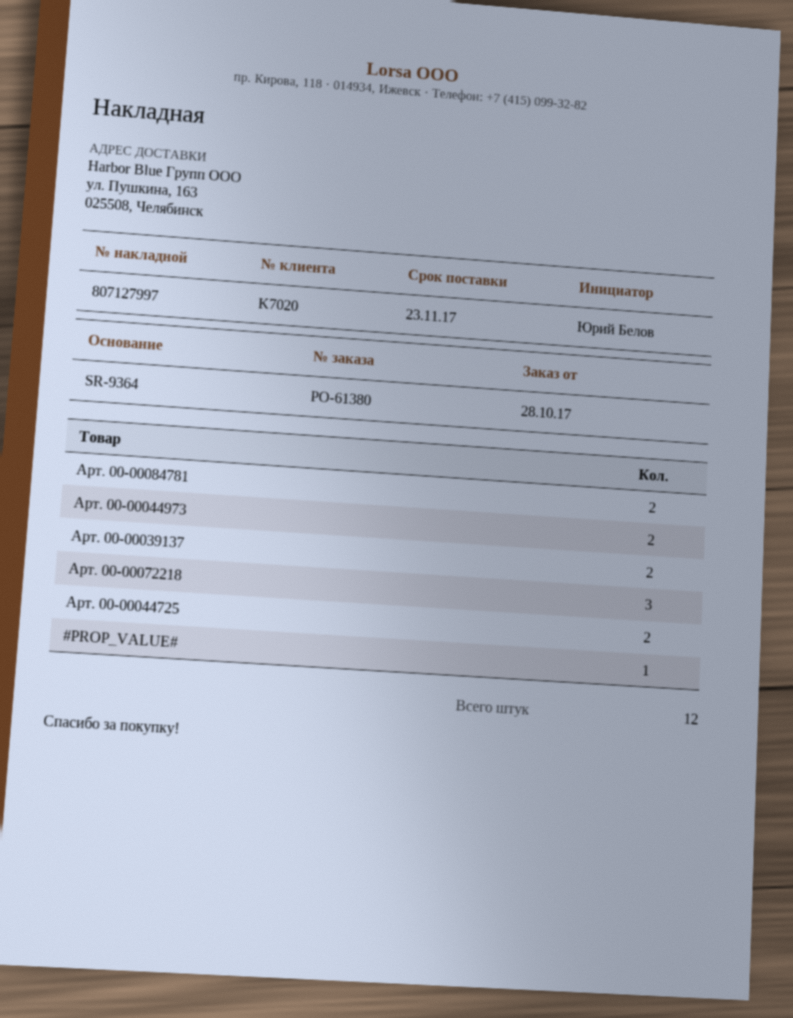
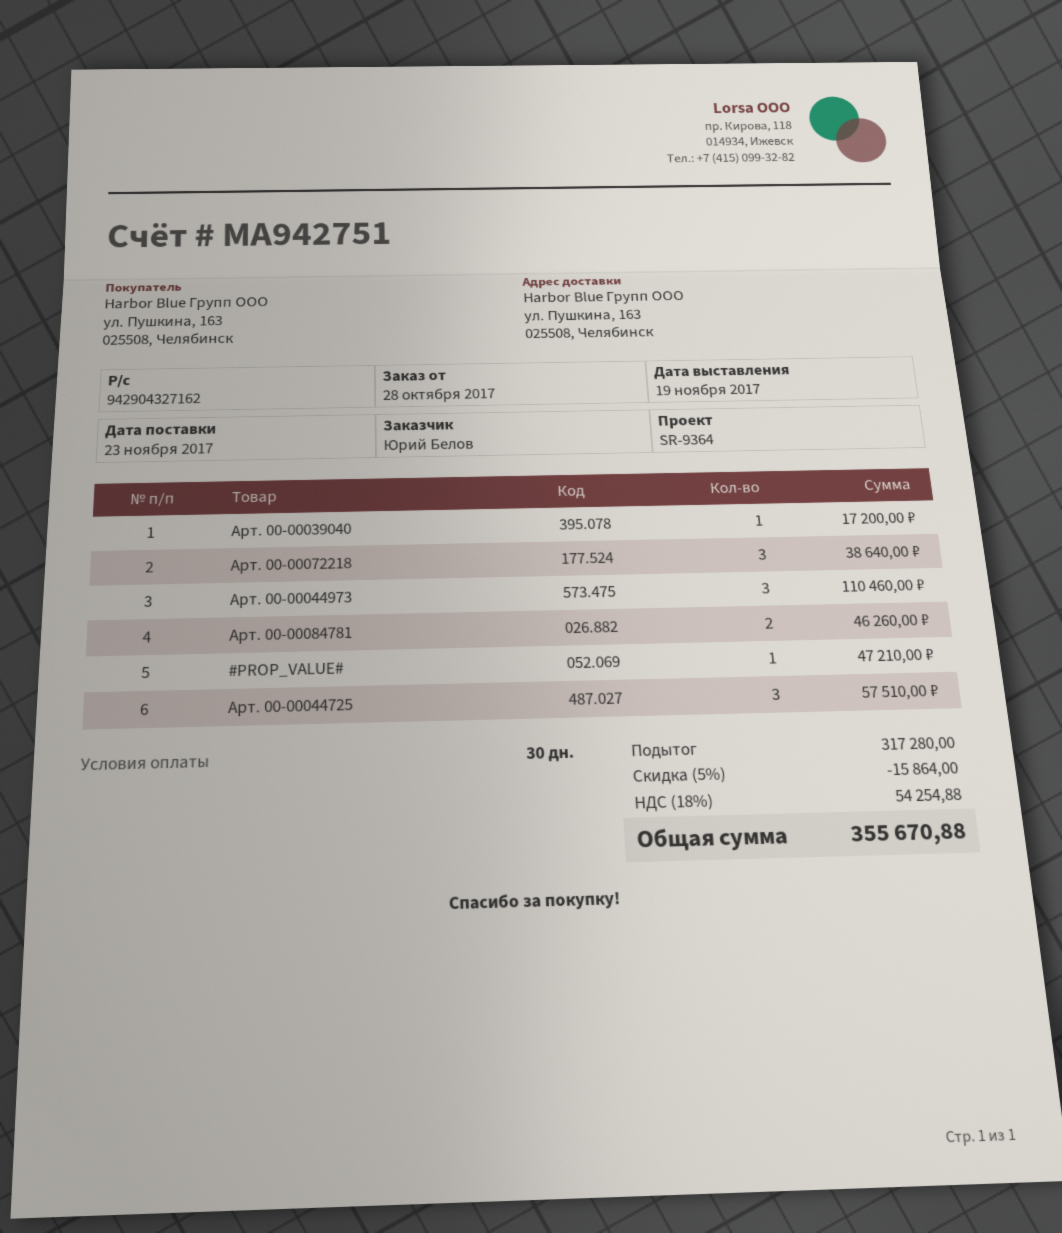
Арт. 00-00044973: 2 -> 3
Арт. 00-00039137: 2 -> none
Арт. 00-00044725: 2 -> 3
Арт. 00-00039040: none -> 1

